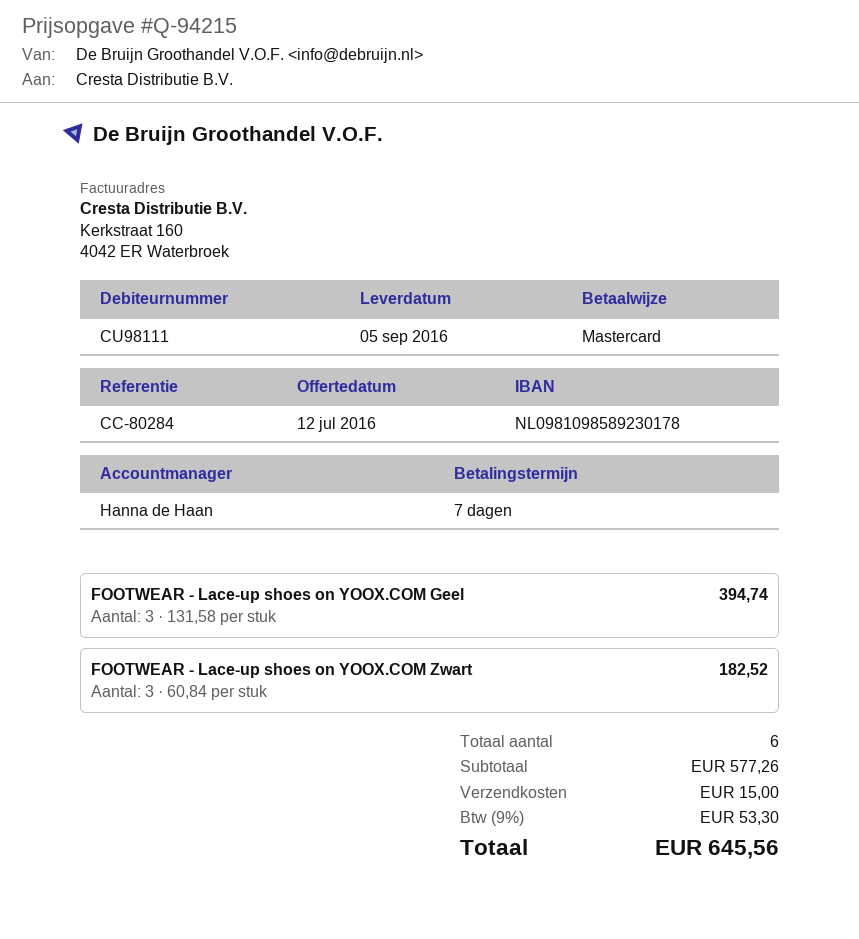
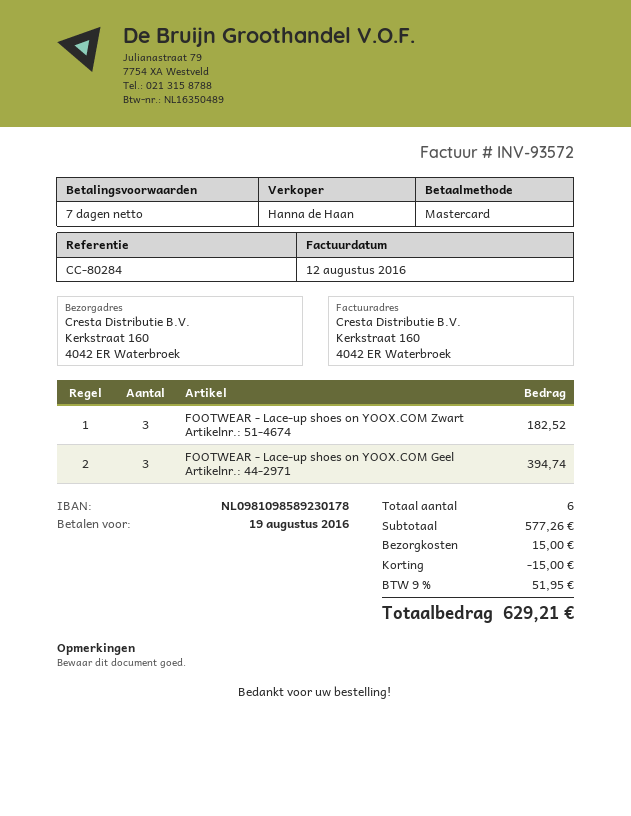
discount: none -> 15.00
tax: 9% = 53.30 -> 9% = 51.95
total: 645.56 -> 629.21

